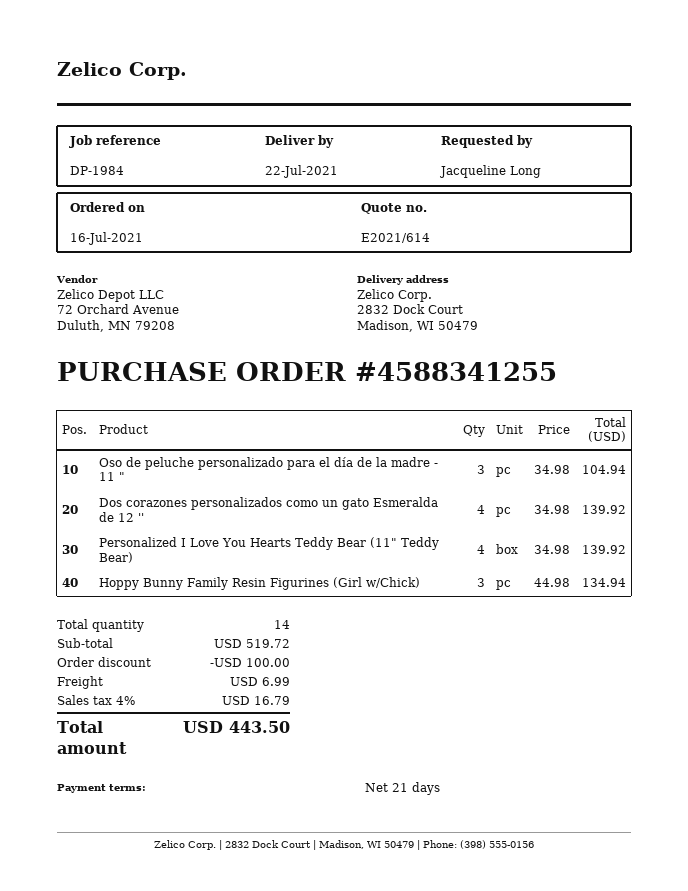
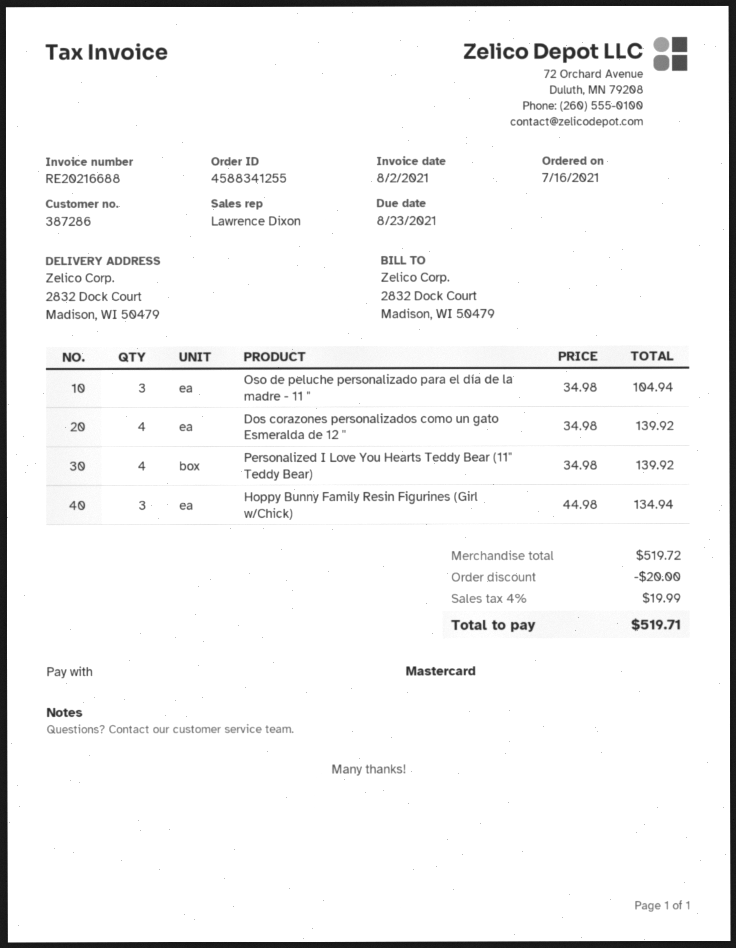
discount: 100.00 -> 20.00
shipping: 6.99 -> none
tax: 4% = 16.79 -> 4% = 19.99
total: 443.50 -> 519.71

